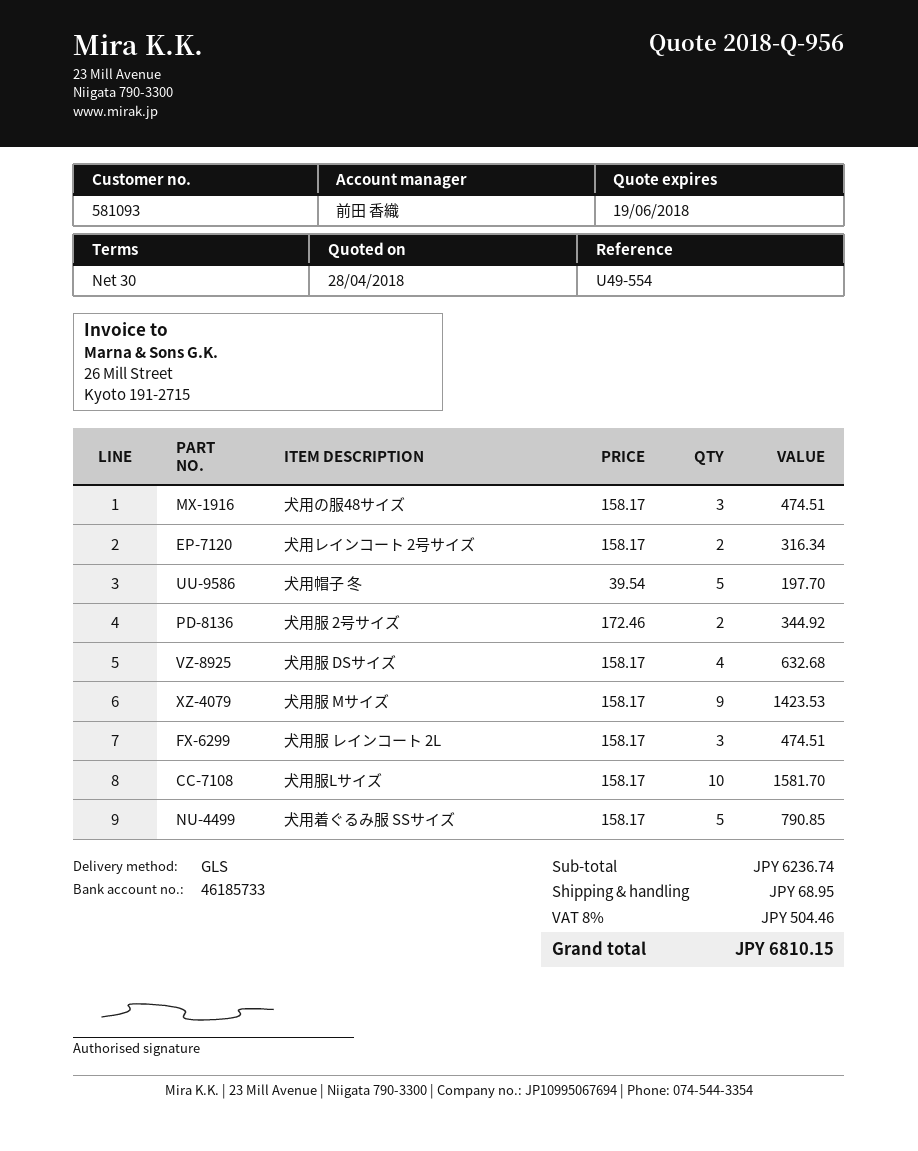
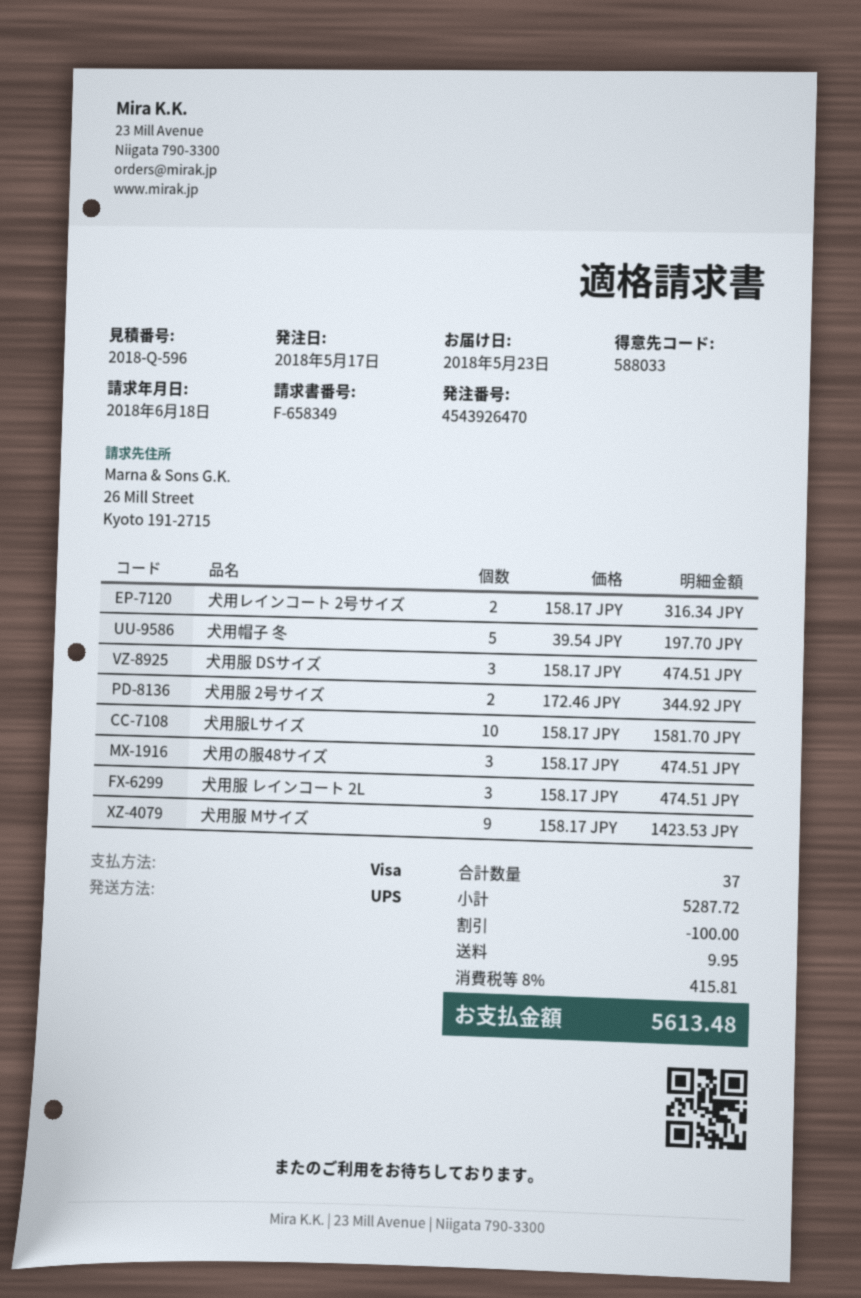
quote number: 2018-Q-956 -> 2018-Q-596
customer number: 581093 -> 588033
shipping method: GLS -> UPS
犬用服 DSサイズ: 4 x 158.17 = 632.68 -> 3 x 158.17 = 474.51
犬用着ぐるみ服 SSサイズ: 5 x 158.17 = 790.85 -> none
subtotal: 6236.74 -> 5287.72
discount: none -> 100.00
shipping: 68.95 -> 9.95
tax: 8% = 504.46 -> 8% = 415.81
total: 6810.15 -> 5613.48

